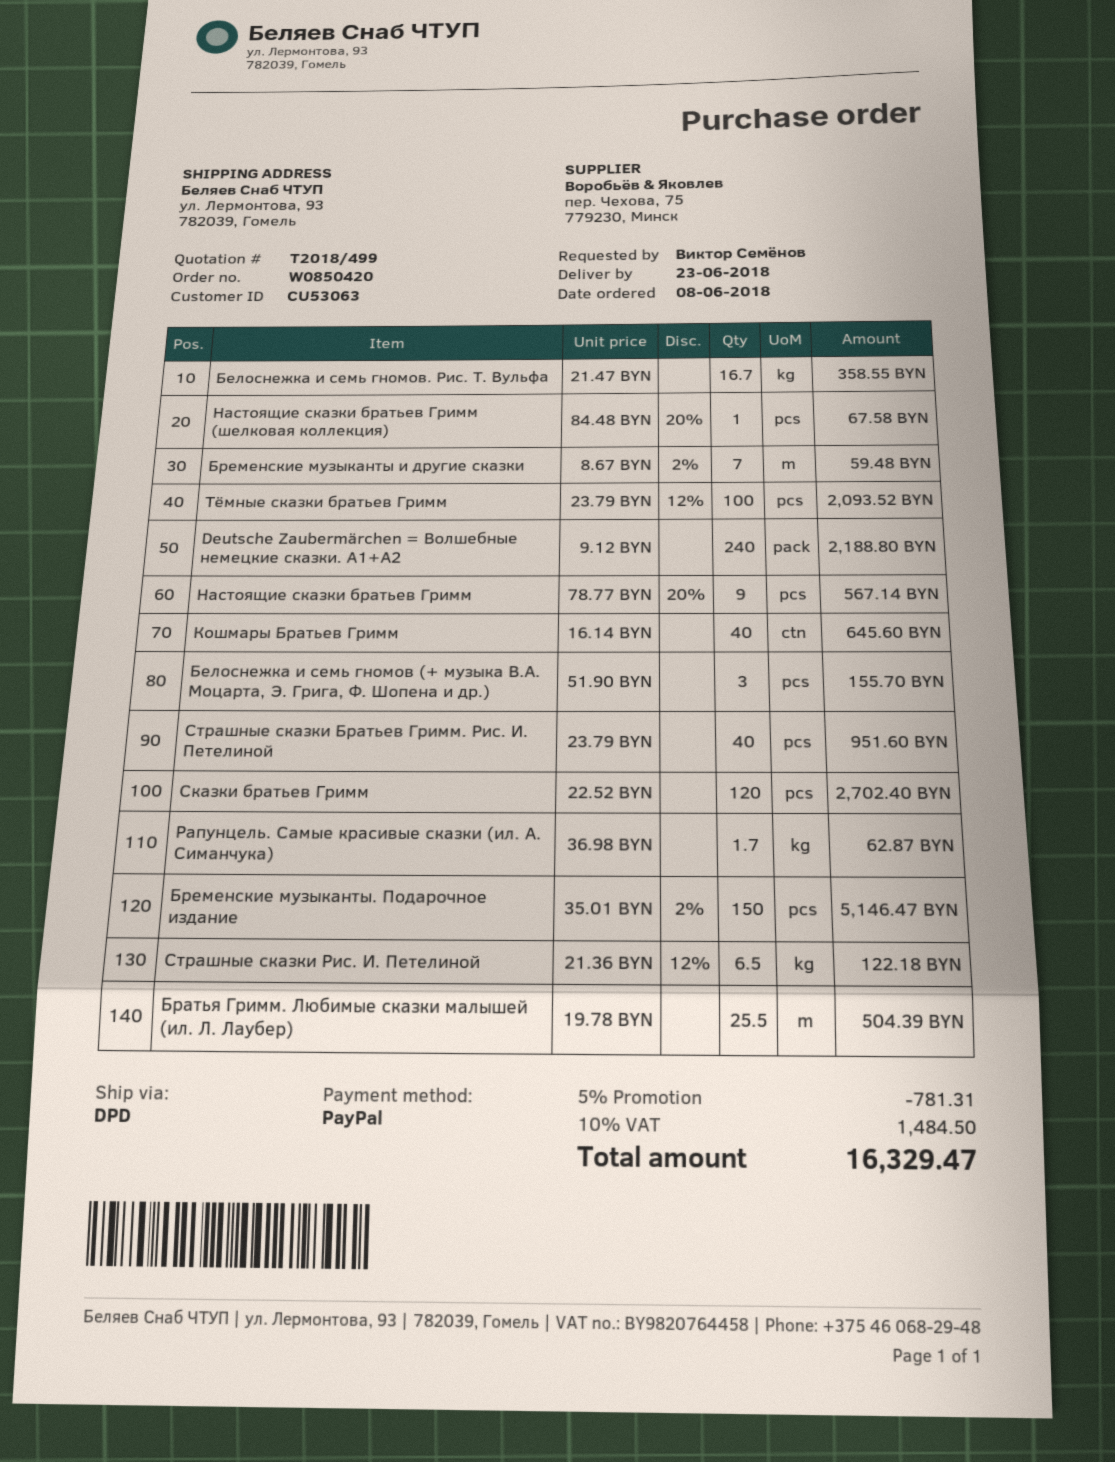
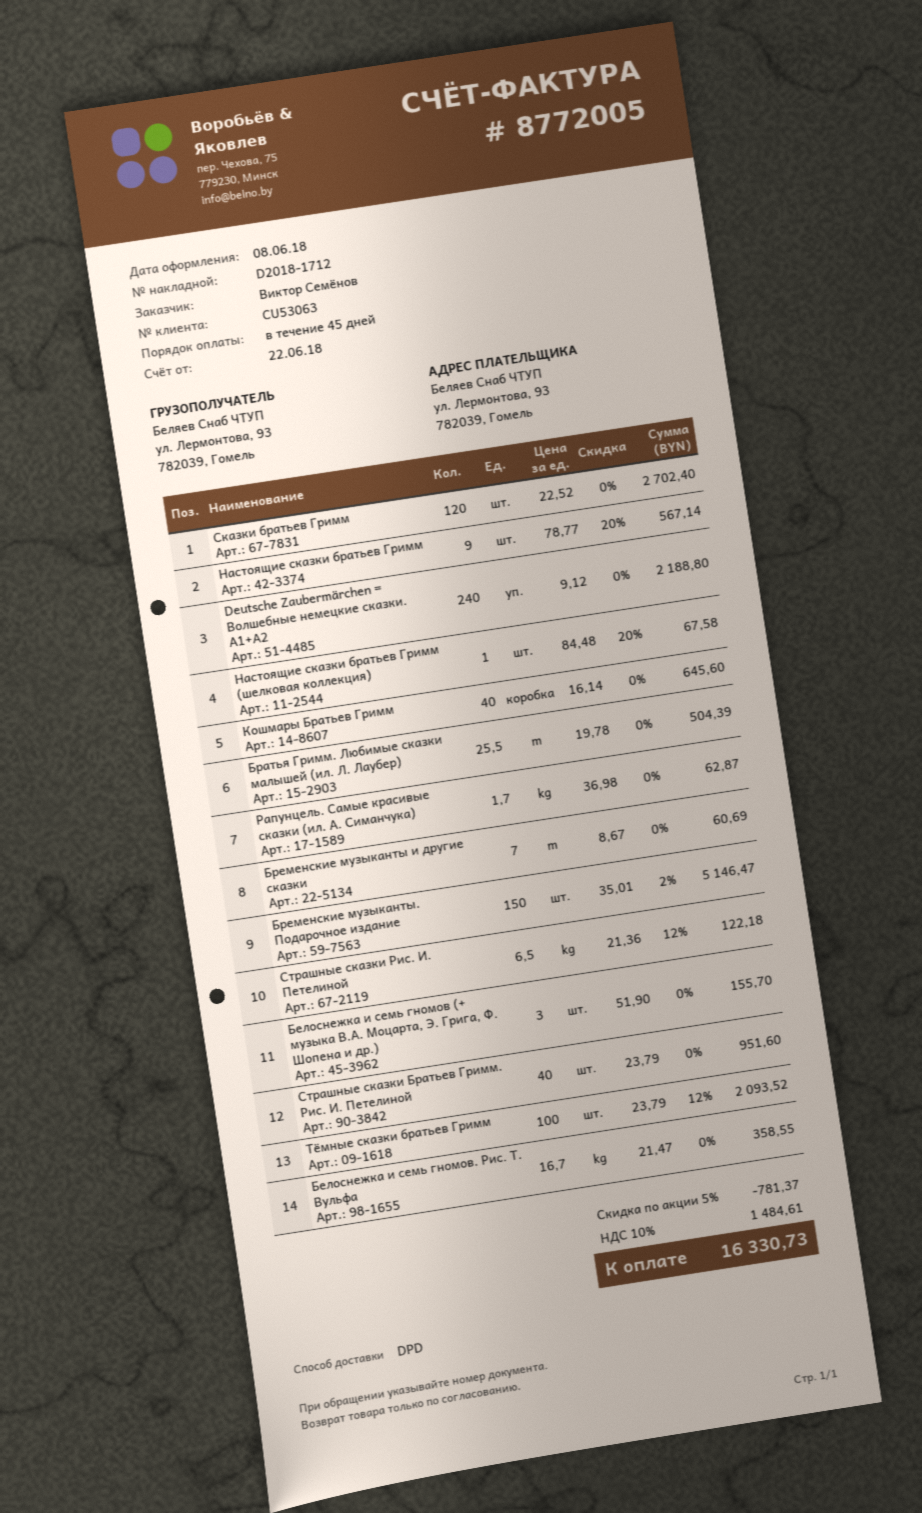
Бременские музыканты и другие сказки: 7 x 8.67 - 2% = 59.48 -> 7 x 8.67 = 60.69
discount: 5% = 781.31 -> 5% = 781.37
tax: 10% = 1484.50 -> 10% = 1484.61
total: 16329.47 -> 16330.73

